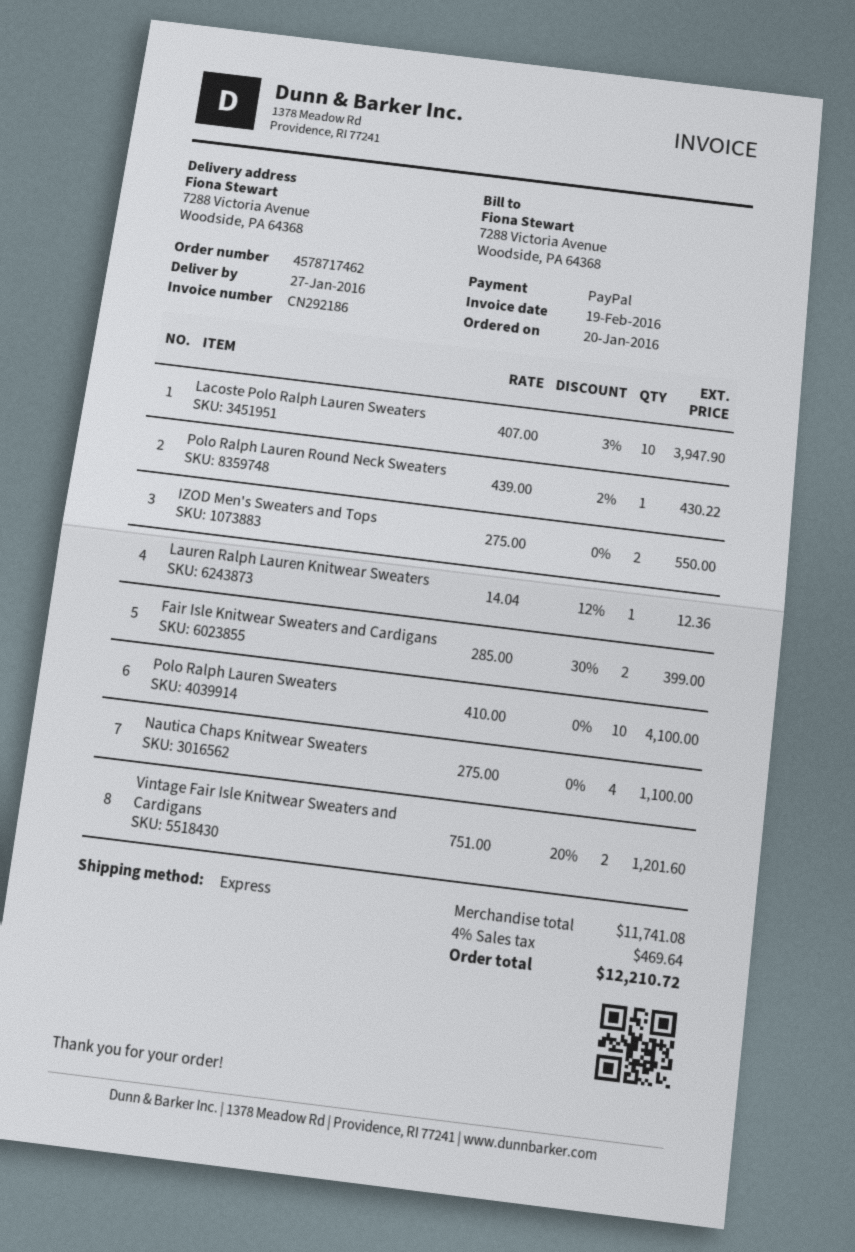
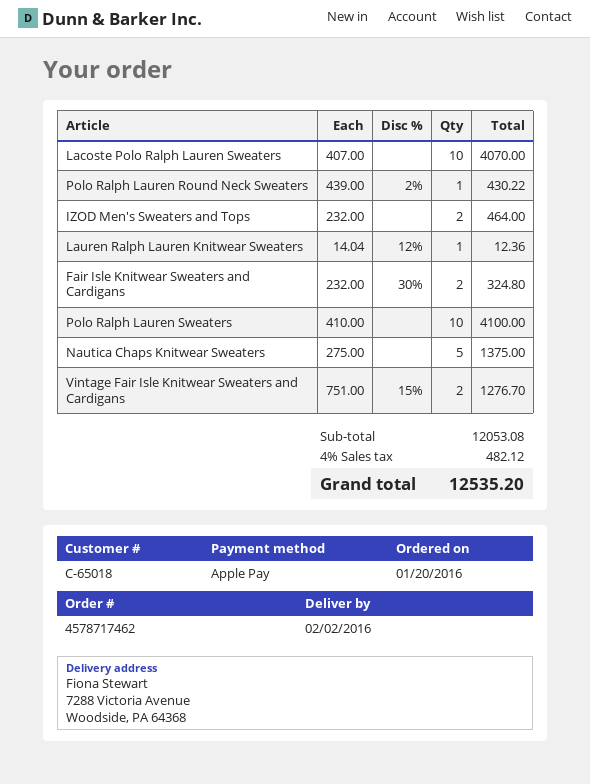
delivery date: 2016-01-27 -> 2016-02-02
payment method: PayPal -> Apple Pay
Lacoste Polo Ralph Lauren Sweaters: 10 x 407.00 - 3% = 3947.90 -> 10 x 407.00 = 4070.00
IZOD Men's Sweaters and Tops: 2 x 275.00 = 550.00 -> 2 x 232.00 = 464.00
Fair Isle Knitwear Sweaters and Cardigans: 2 x 285.00 - 30% = 399.00 -> 2 x 232.00 - 30% = 324.80
Nautica Chaps Knitwear Sweaters: 4 x 275.00 = 1100.00 -> 5 x 275.00 = 1375.00
Vintage Fair Isle Knitwear Sweaters and Cardigans: 2 x 751.00 - 20% = 1201.60 -> 2 x 751.00 - 15% = 1276.70
subtotal: 11741.08 -> 12053.08
tax: 4% = 469.64 -> 4% = 482.12
total: 12210.72 -> 12535.20

